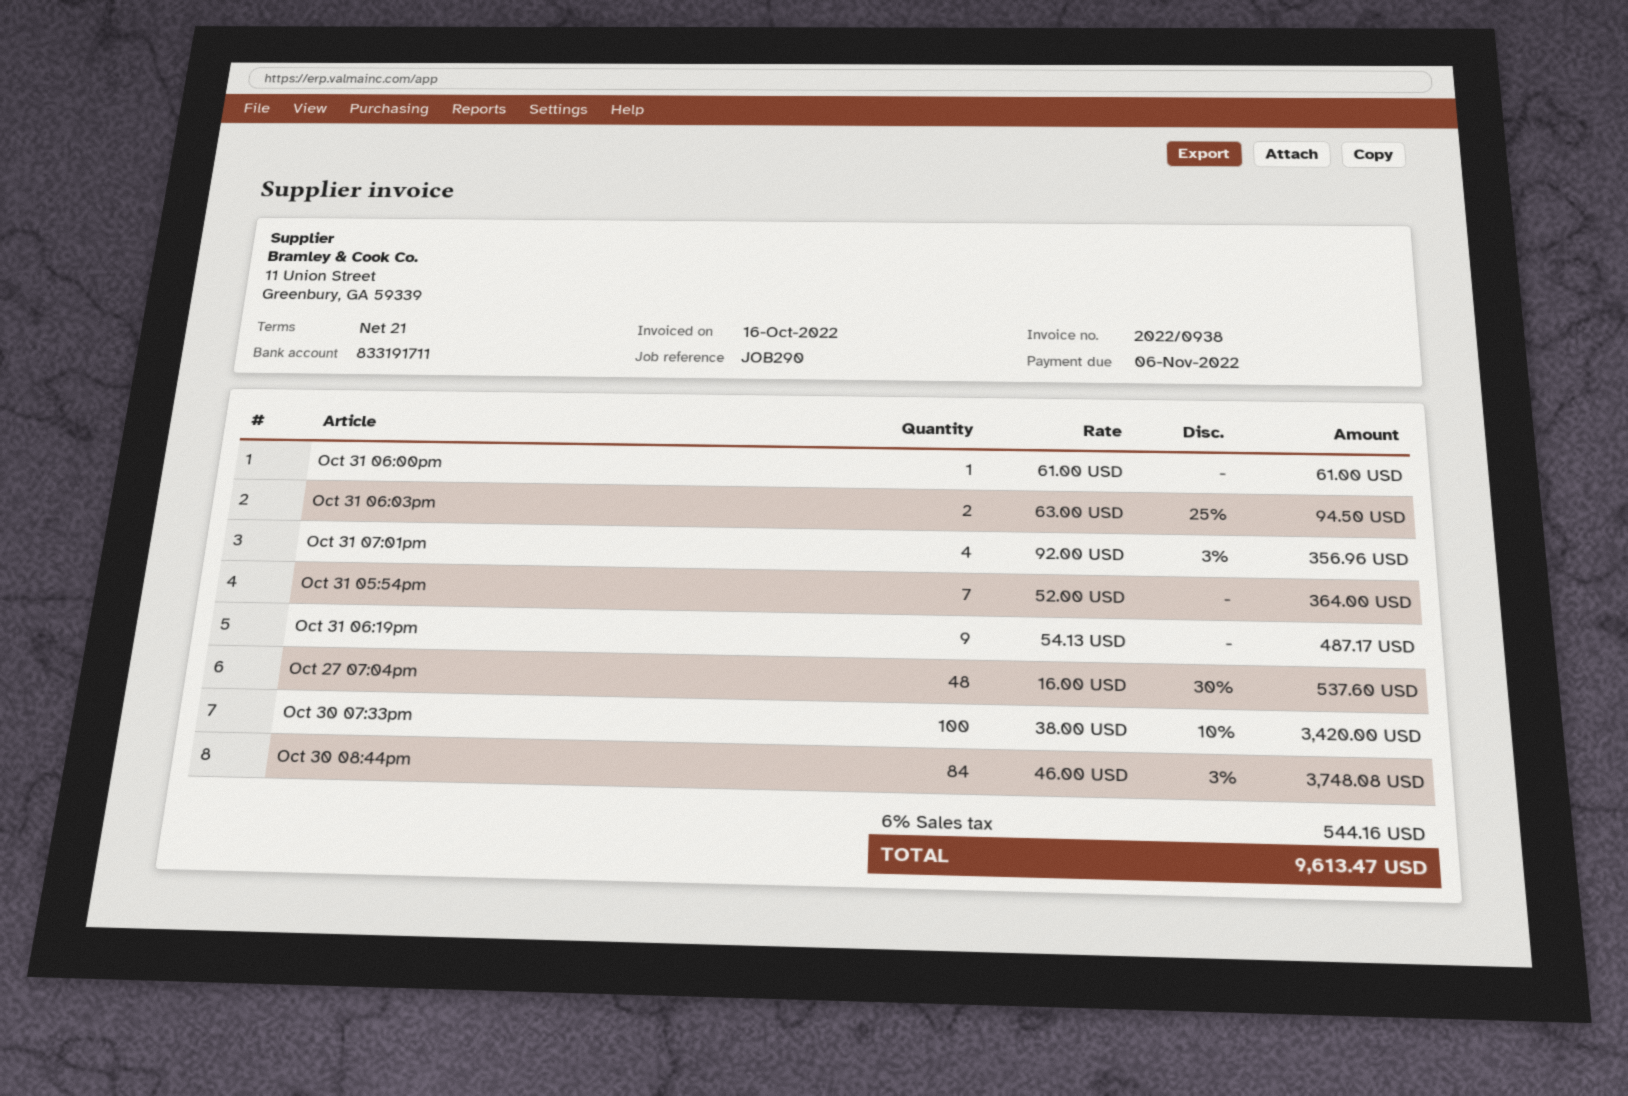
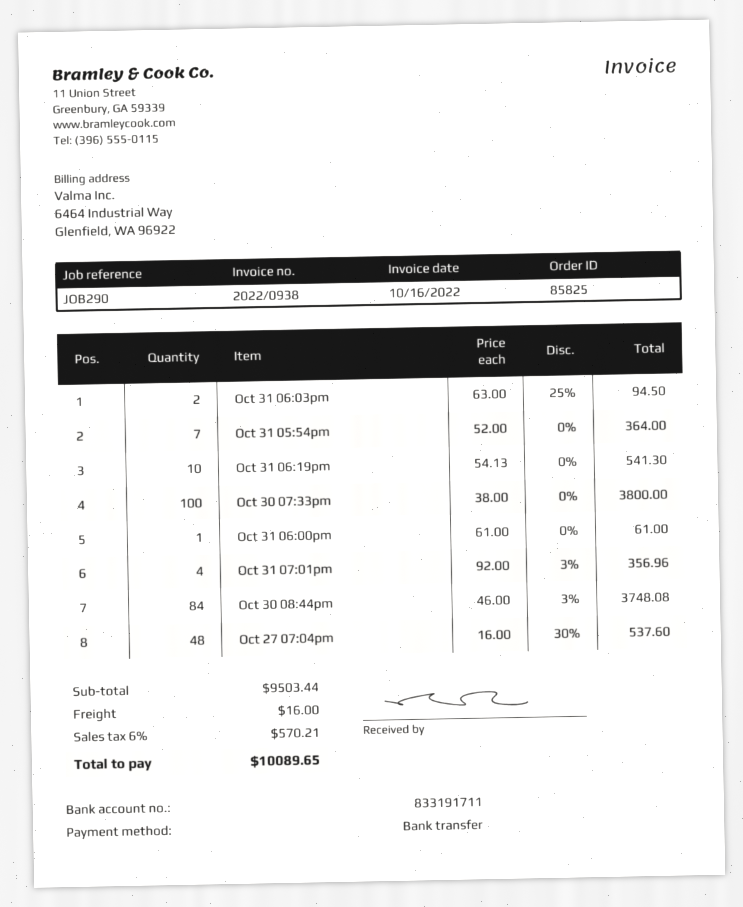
Oct 31 06:19pm: 9 x 54.13 = 487.17 -> 10 x 54.13 = 541.30
Oct 30 07:33pm: 100 x 38.00 - 10% = 3420.00 -> 100 x 38.00 = 3800.00
shipping: none -> 16.00
tax: 6% = 544.16 -> 6% = 570.21
total: 9613.47 -> 10089.65

